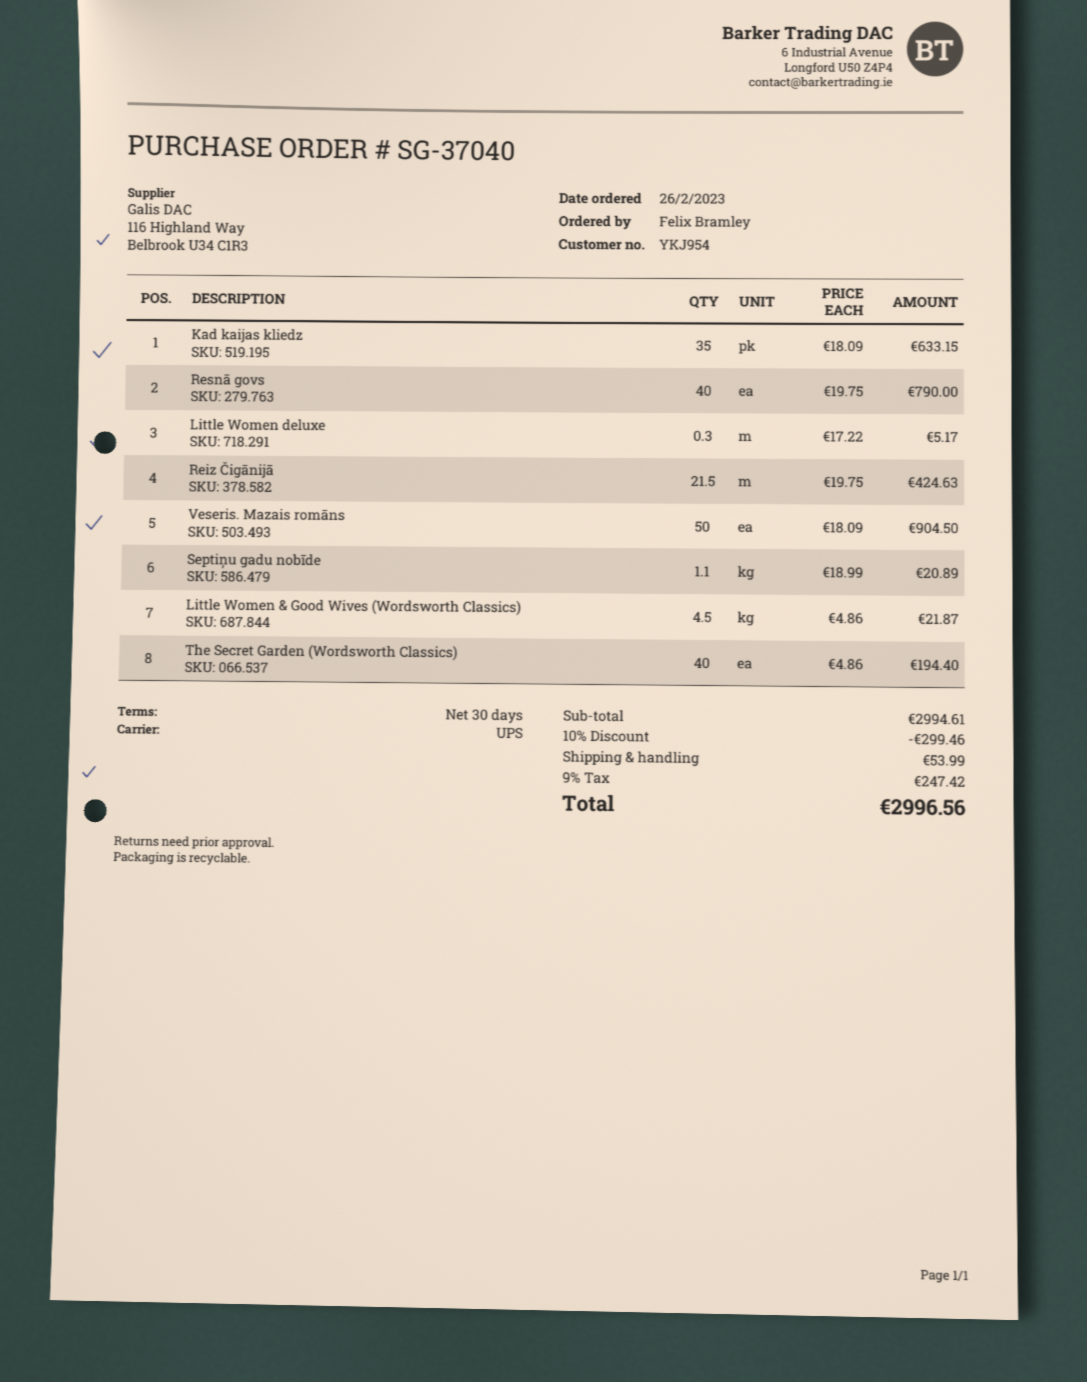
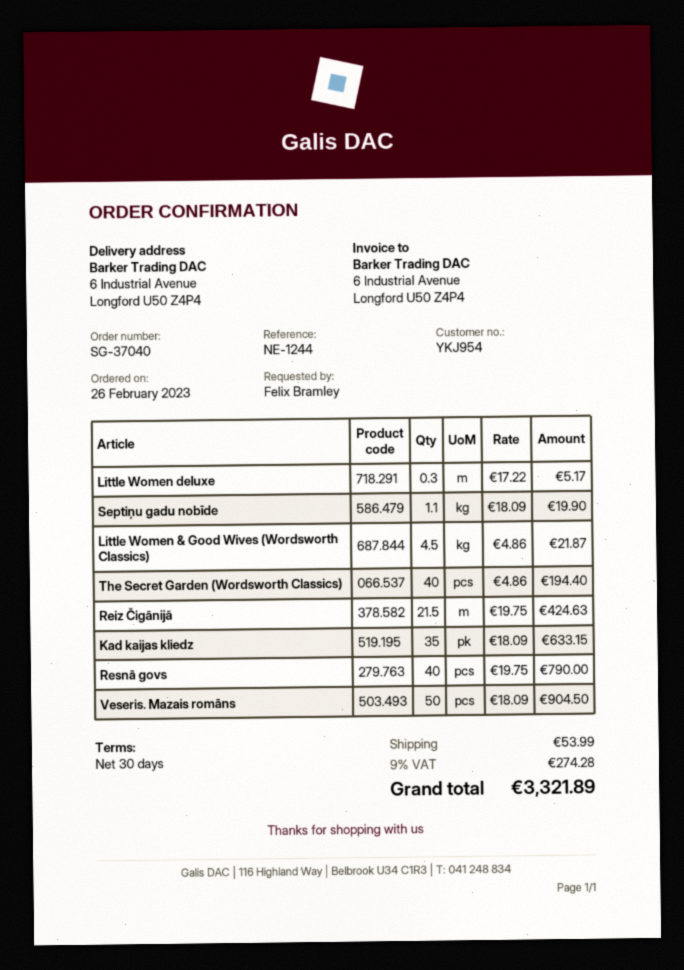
Septiņu gadu nobīde: 1.1 x 18.99 = 20.89 -> 1.1 x 18.09 = 19.90
discount: 10% = 299.46 -> none
tax: 9% = 247.42 -> 9% = 274.28
total: 2996.56 -> 3321.89

